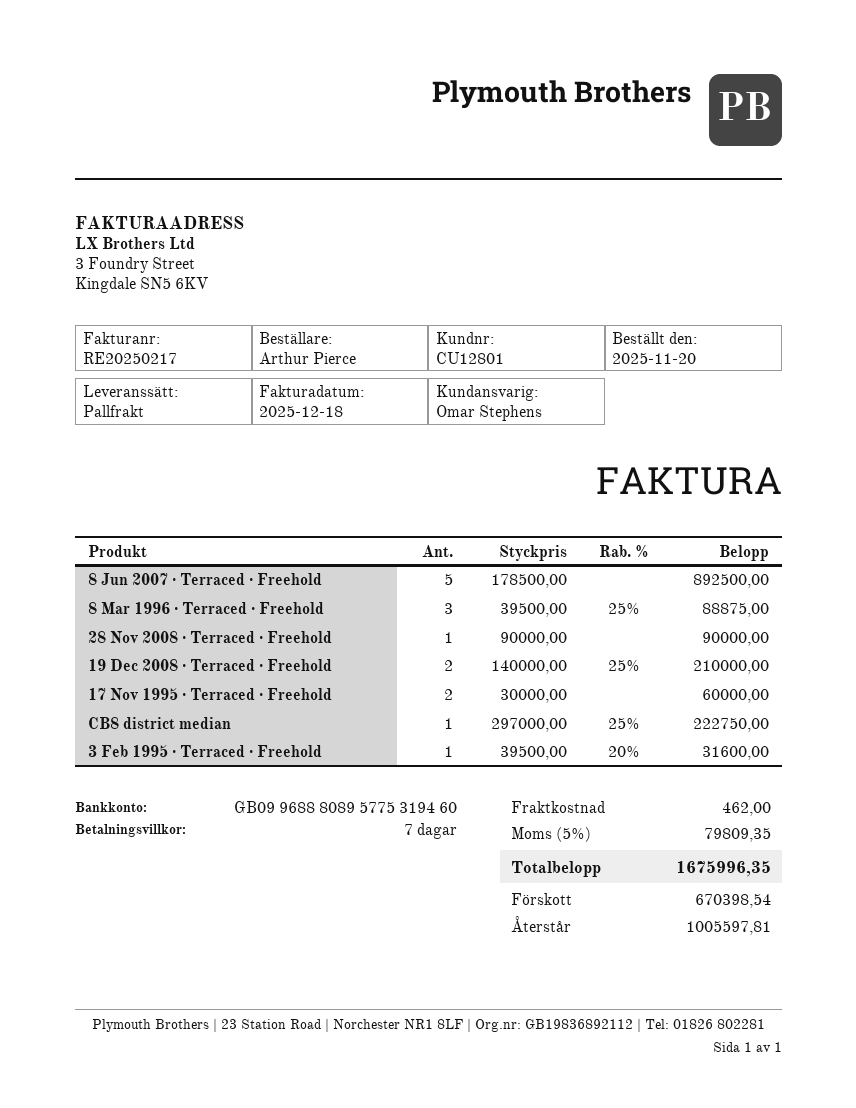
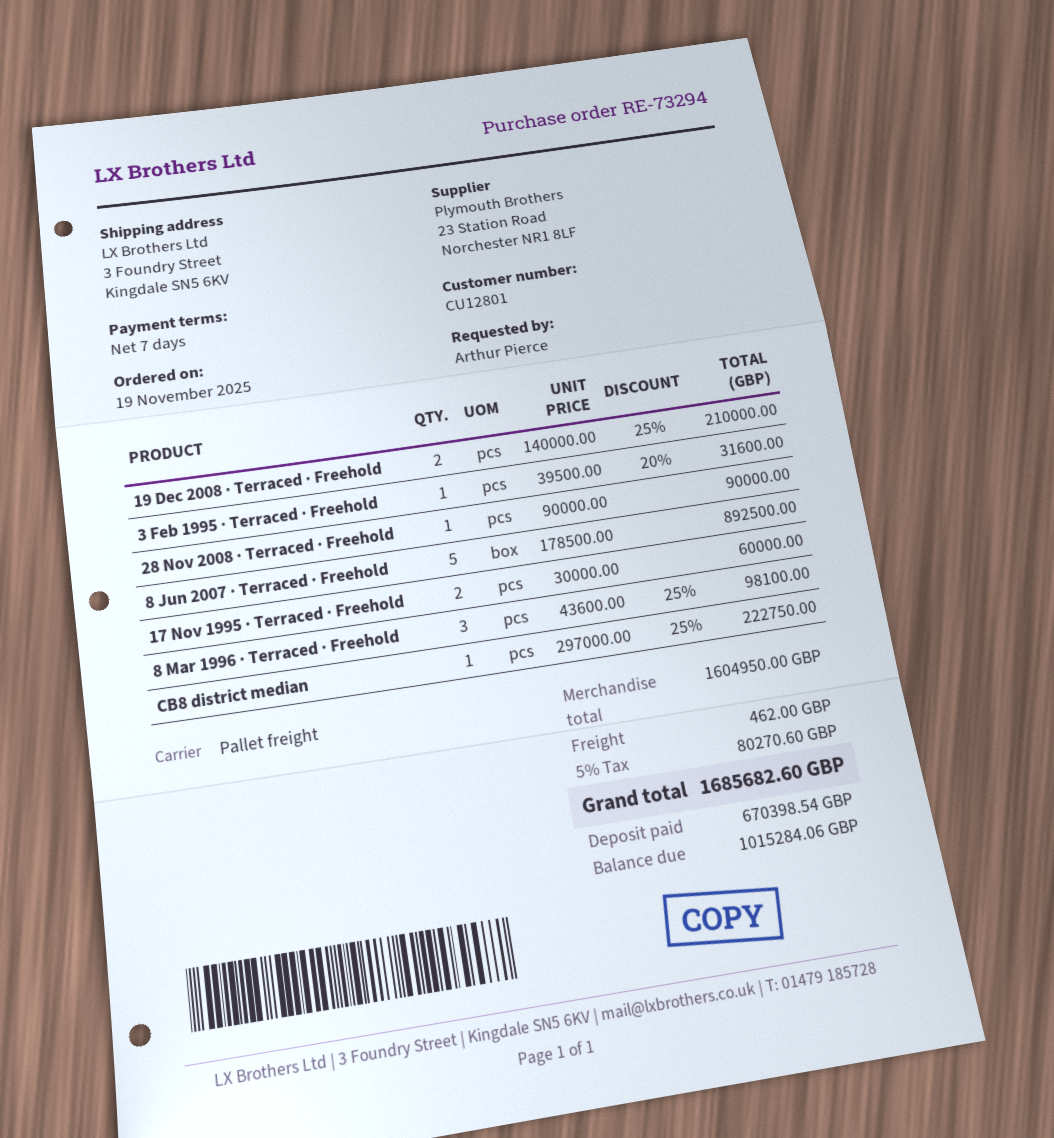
order date: 2025-11-20 -> 2025-11-19
8 Mar 1996 · Terraced · Freehold: 3 x 39500.00 - 25% = 88875.00 -> 3 x 43600.00 - 25% = 98100.00
tax: 5% = 79809.35 -> 5% = 80270.60
total: 1675996.35 -> 1685682.60
balance: 1005597.81 -> 1015284.06

